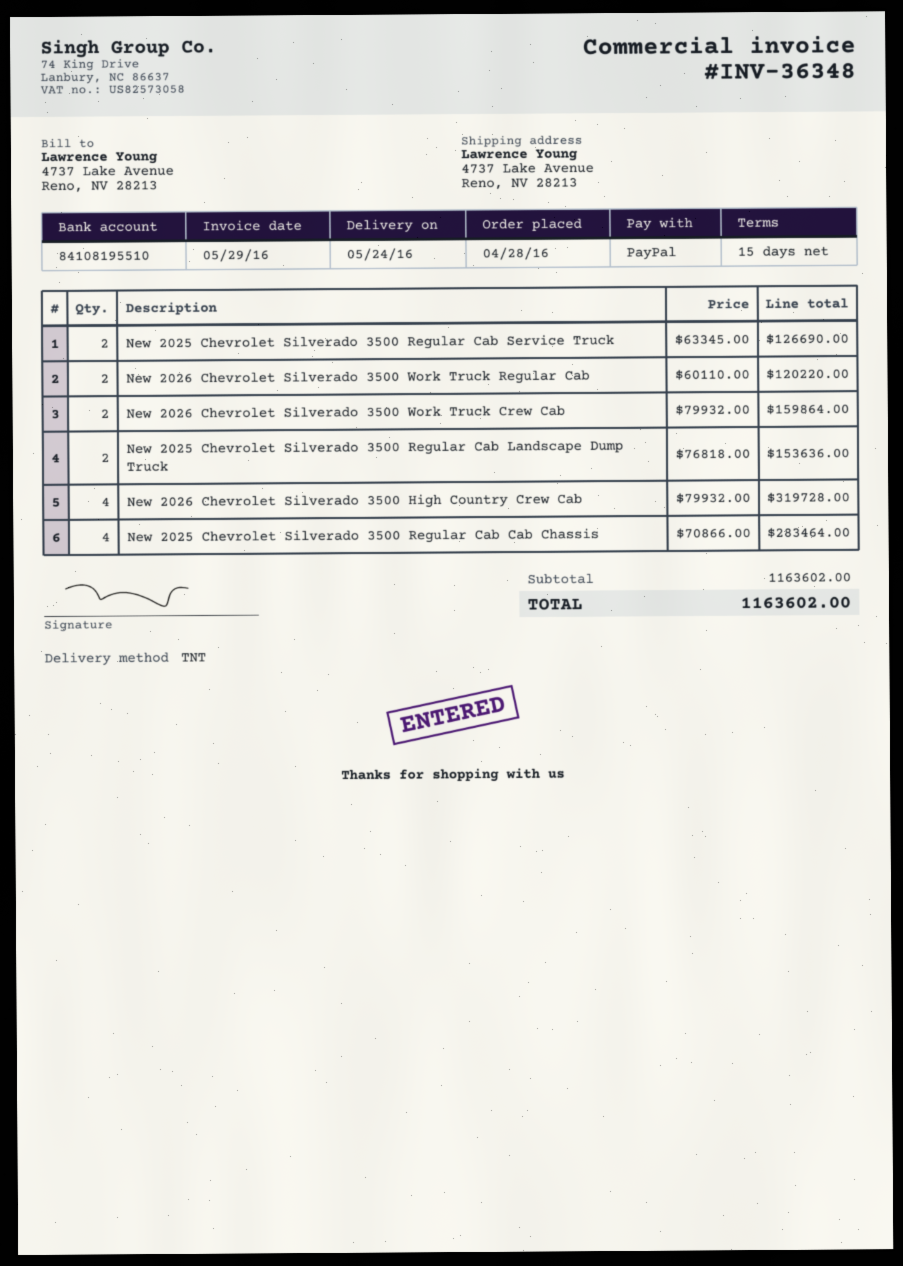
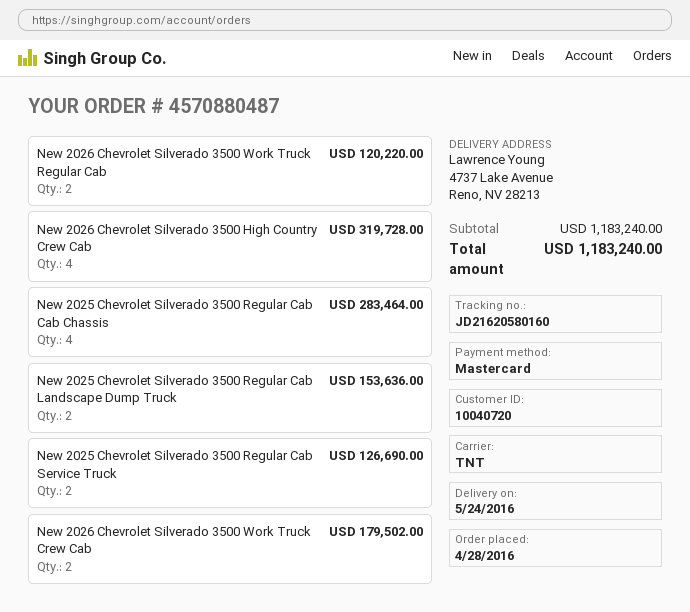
payment method: PayPal -> Mastercard
New 2026 Chevrolet Silverado 3500 Work Truck Crew Cab: 2 for 159864.00 -> 2 for 179502.00
subtotal: 1163602.00 -> 1183240.00
total: 1163602.00 -> 1183240.00

